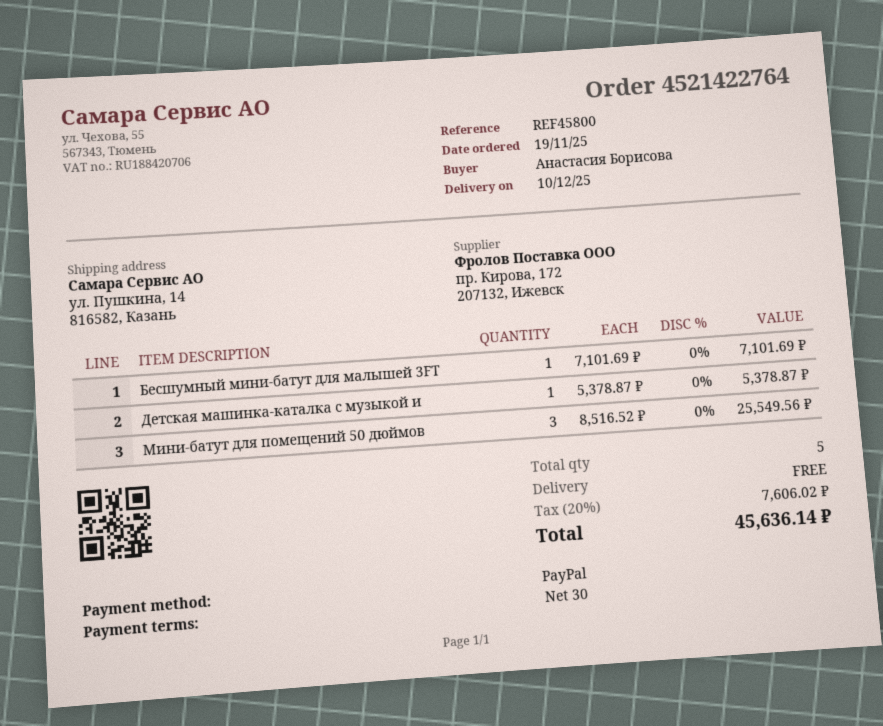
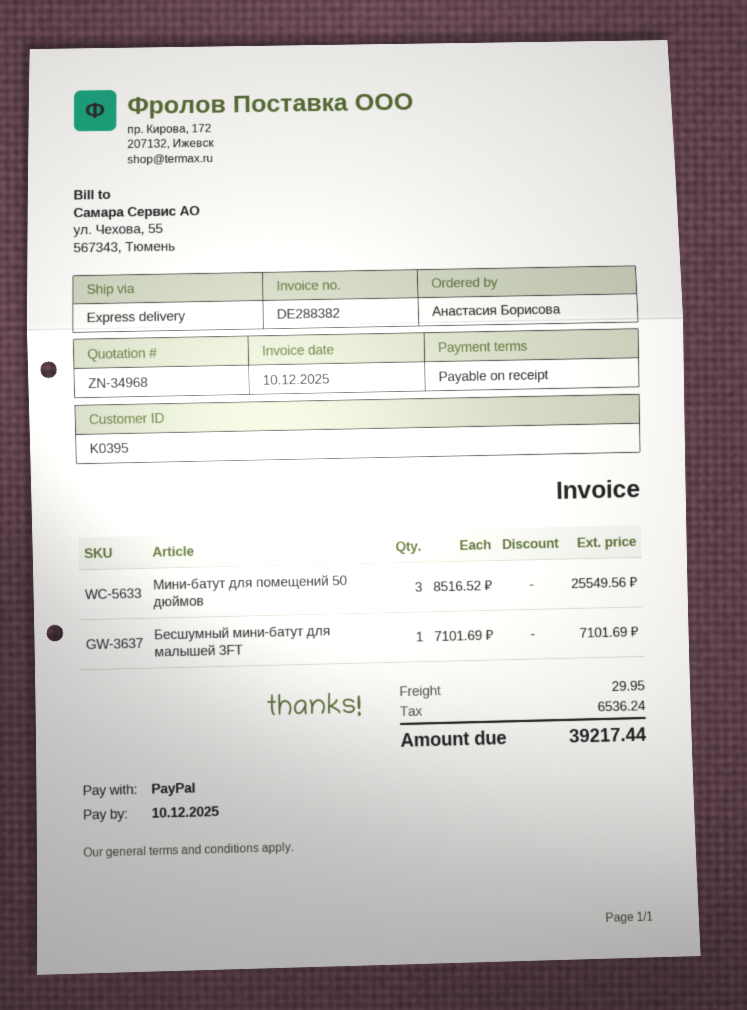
payment terms: 30 days -> on receipt
Детская машинка-каталка с музыкой и: 1 x 5378.87 = 5378.87 -> none
shipping: 0.00 -> 29.95
tax: 7606.02 -> 6536.24
total: 45636.14 -> 39217.44

